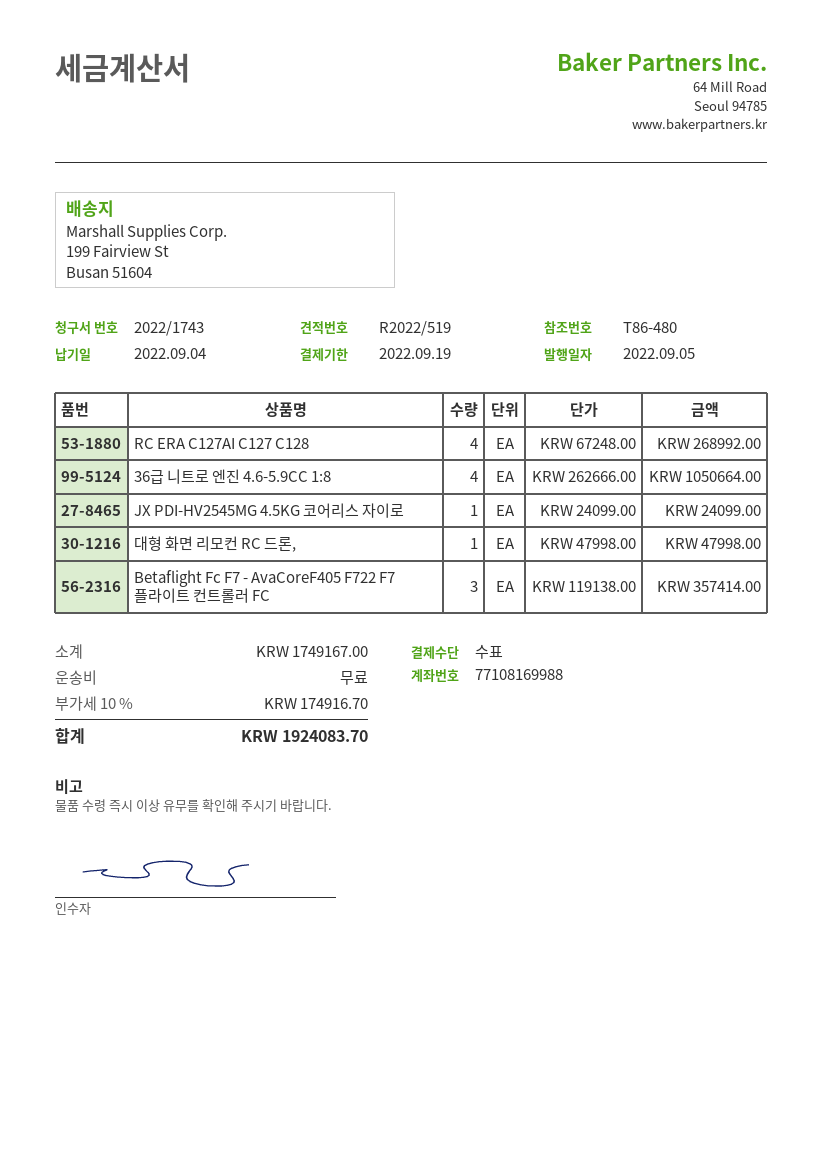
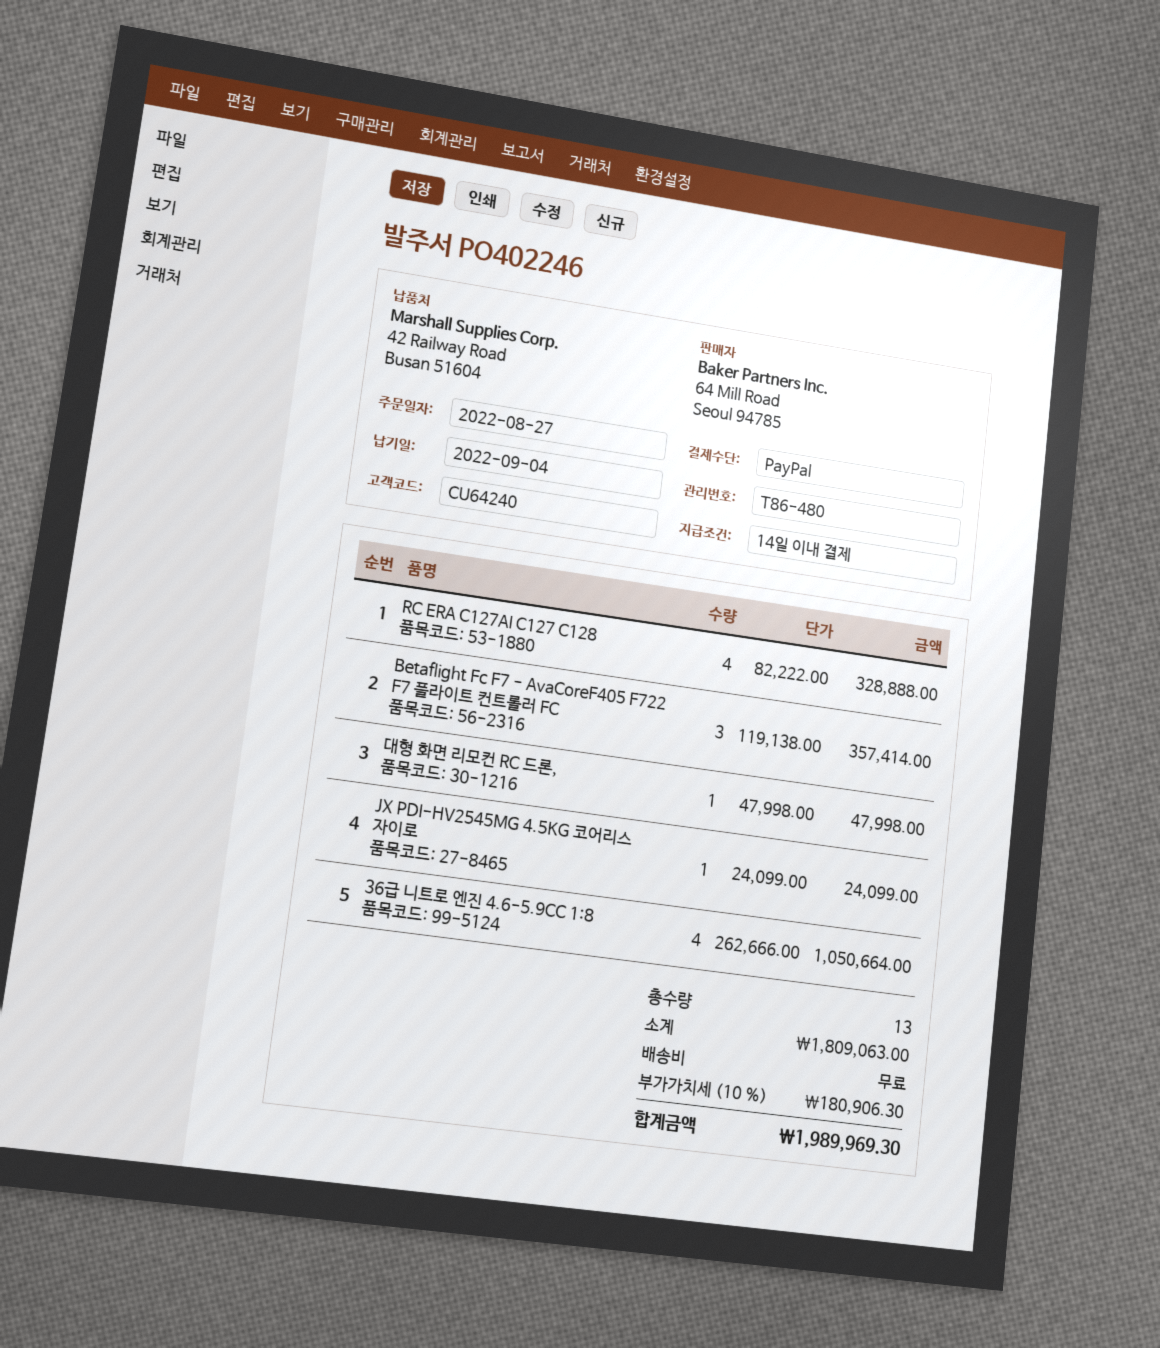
payment method: cheque -> PayPal
ship to: 199 Fairview St, Busan 51604 -> 42 Railway Road, Busan 51604
RC ERA C127AI C127 C128: 4 x 67248.00 = 268992.00 -> 4 x 82222.00 = 328888.00
subtotal: 1749167.00 -> 1809063.00
tax: 10% = 174916.70 -> 10% = 180906.30
total: 1924083.70 -> 1989969.30

